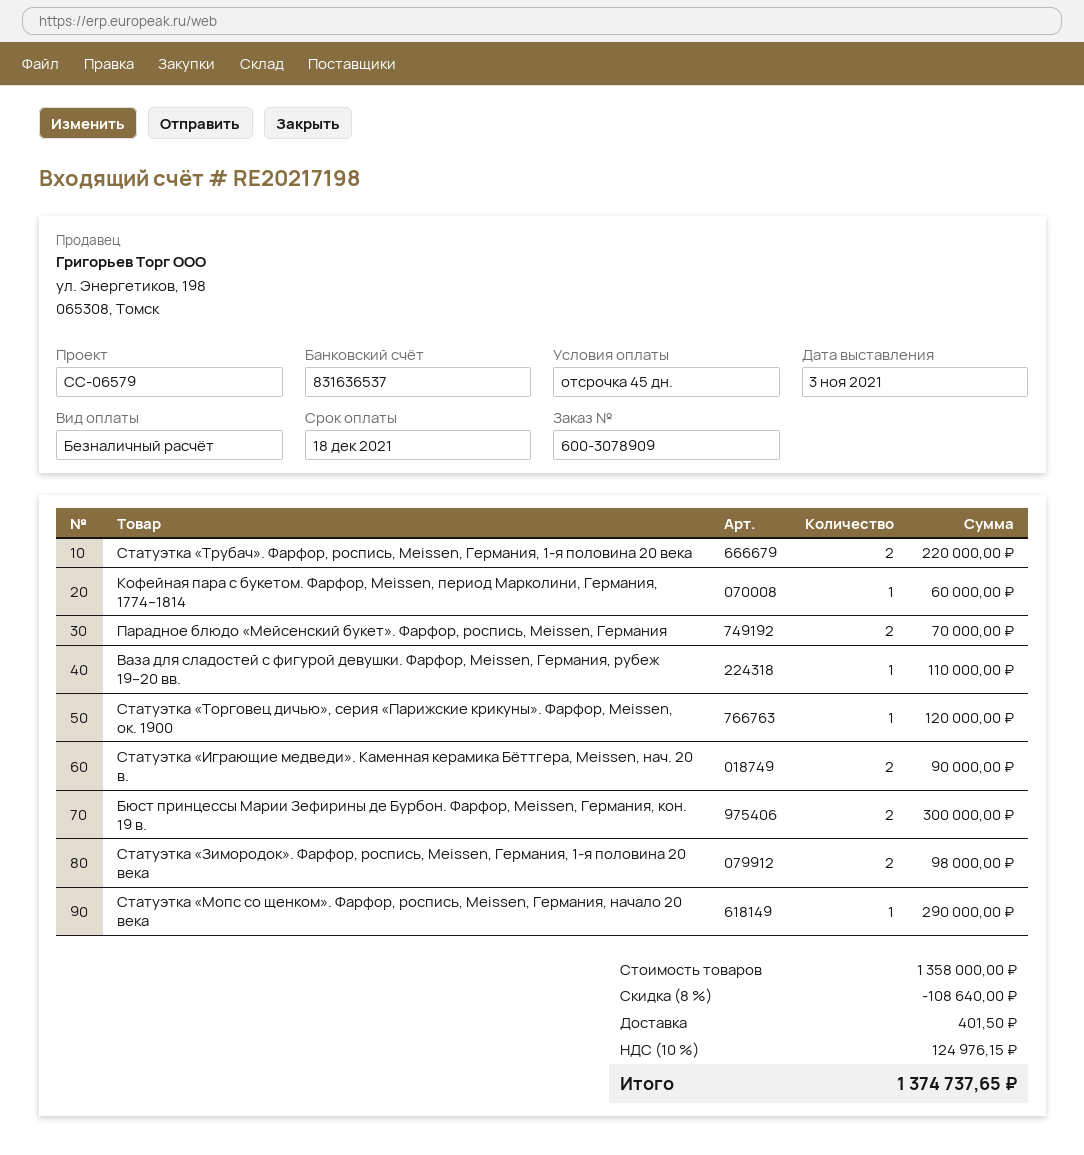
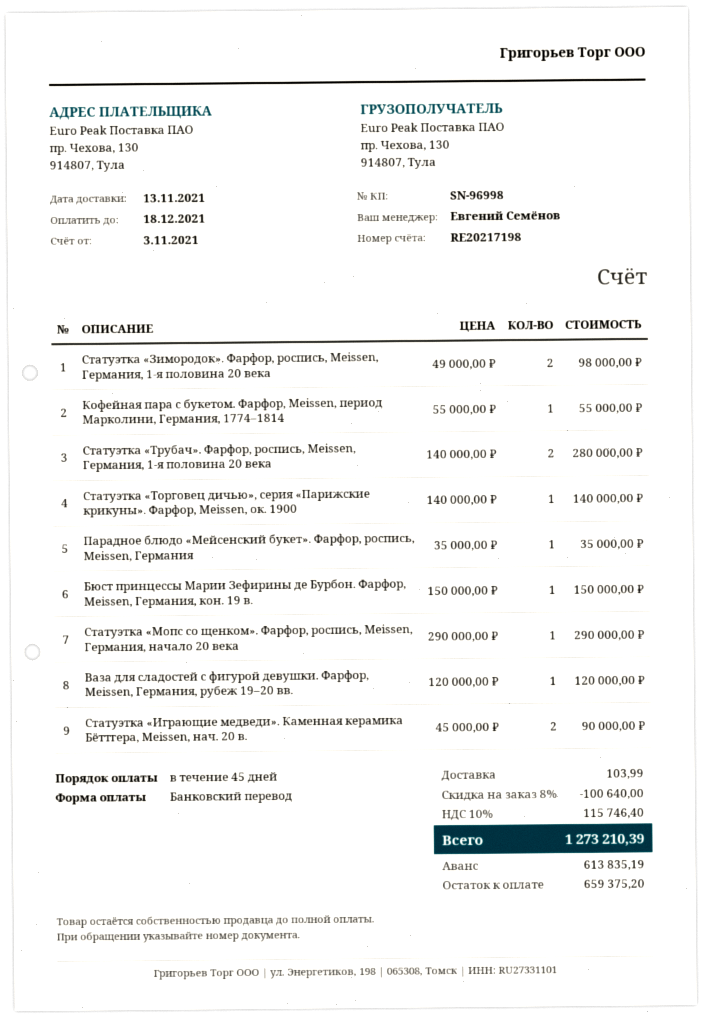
Статуэтка «Трубач». Фарфор, роспись, Meissen, Германия, 1-я половина 20 века: 2 for 220000.00 -> 2 for 280000.00
Кофейная пара с букетом. Фарфор, Meissen, период Марколини, Германия, 1774–1814: 1 for 60000.00 -> 1 for 55000.00
Парадное блюдо «Мейсенский букет». Фарфор, роспись, Meissen, Германия: 2 for 70000.00 -> 1 for 35000.00
Ваза для сладостей с фигурой девушки. Фарфор, Meissen, Германия, рубеж 19–20 вв.: 1 for 110000.00 -> 1 for 120000.00
Статуэтка «Торговец дичью», серия «Парижские крикуны». Фарфор, Meissen, ок. 1900: 1 for 120000.00 -> 1 for 140000.00
Бюст принцессы Марии Зефирины де Бурбон. Фарфор, Meissen, Германия, кон. 19 в.: 2 for 300000.00 -> 1 for 150000.00
discount: 8% = 108640.00 -> 8% = 100640.00
shipping: 401.50 -> 103.99
tax: 10% = 124976.15 -> 10% = 115746.40
total: 1374737.65 -> 1273210.39

